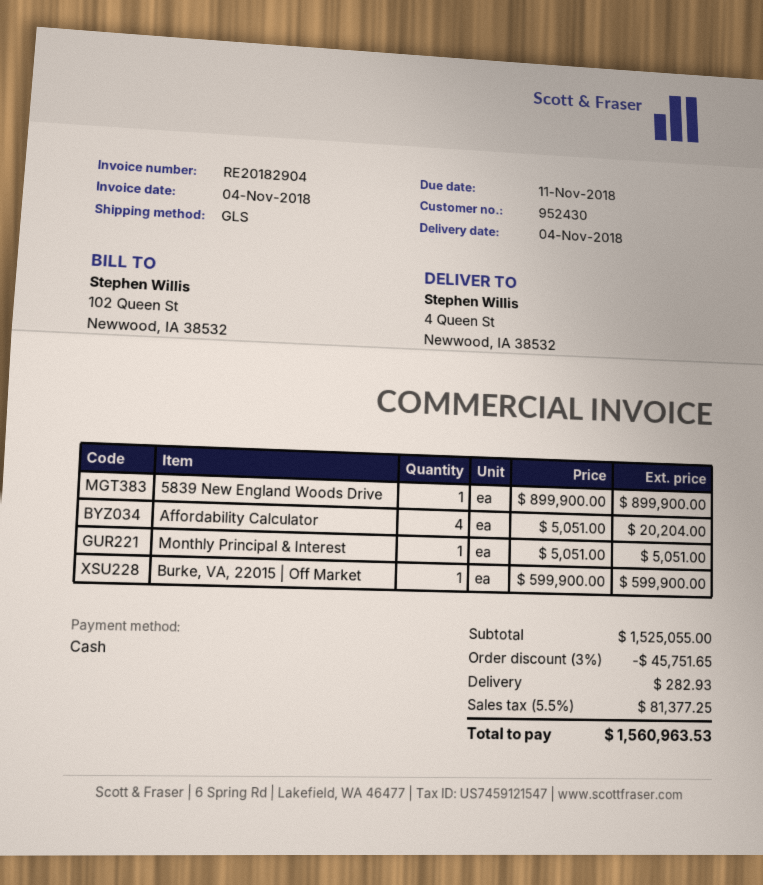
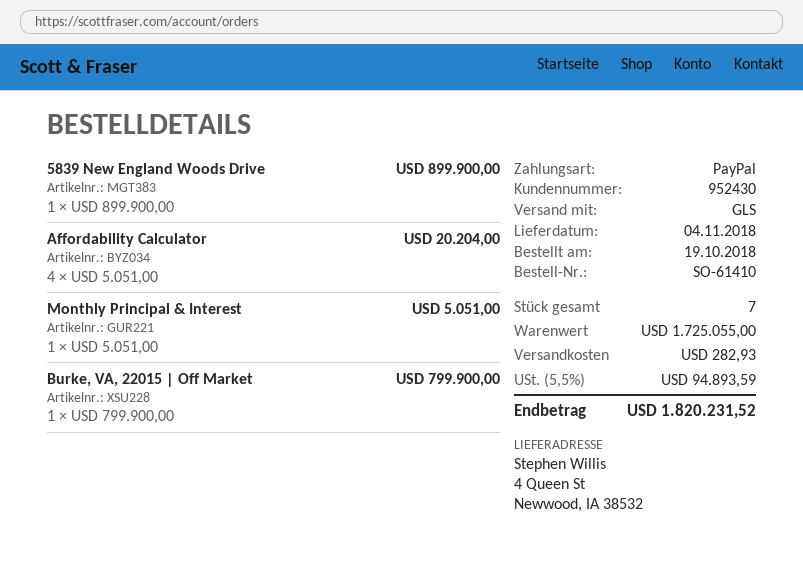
payment method: cash -> PayPal
Burke, VA, 22015 | Off Market: 1 x 599900.00 = 599900.00 -> 1 x 799900.00 = 799900.00
subtotal: 1525055.00 -> 1725055.00
discount: 3% = 45751.65 -> none
tax: 5.5% = 81377.25 -> 5.5% = 94893.59
total: 1560963.53 -> 1820231.52

